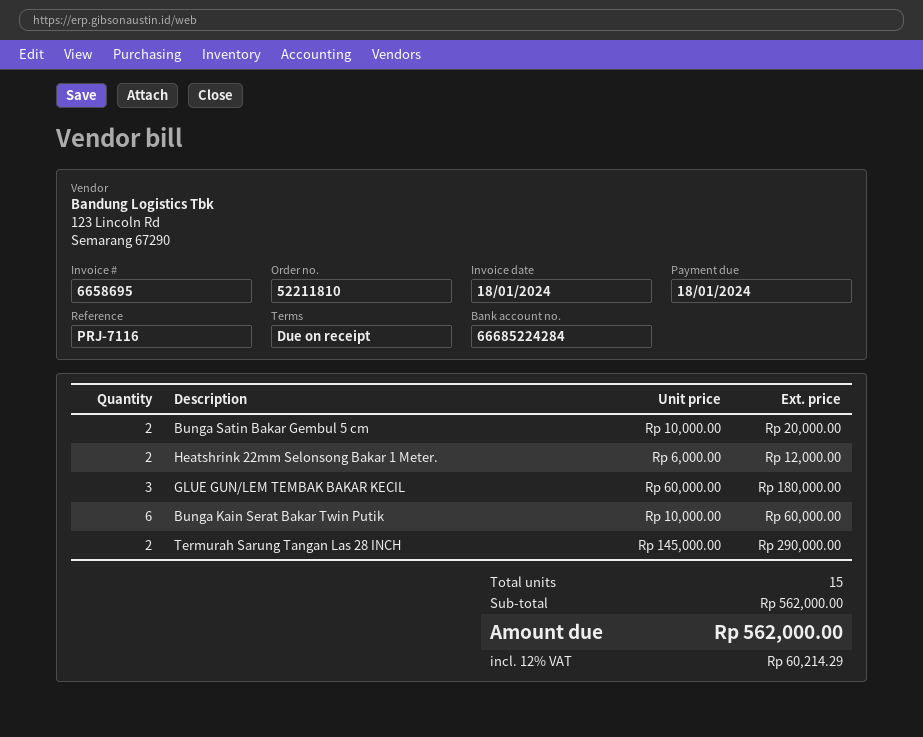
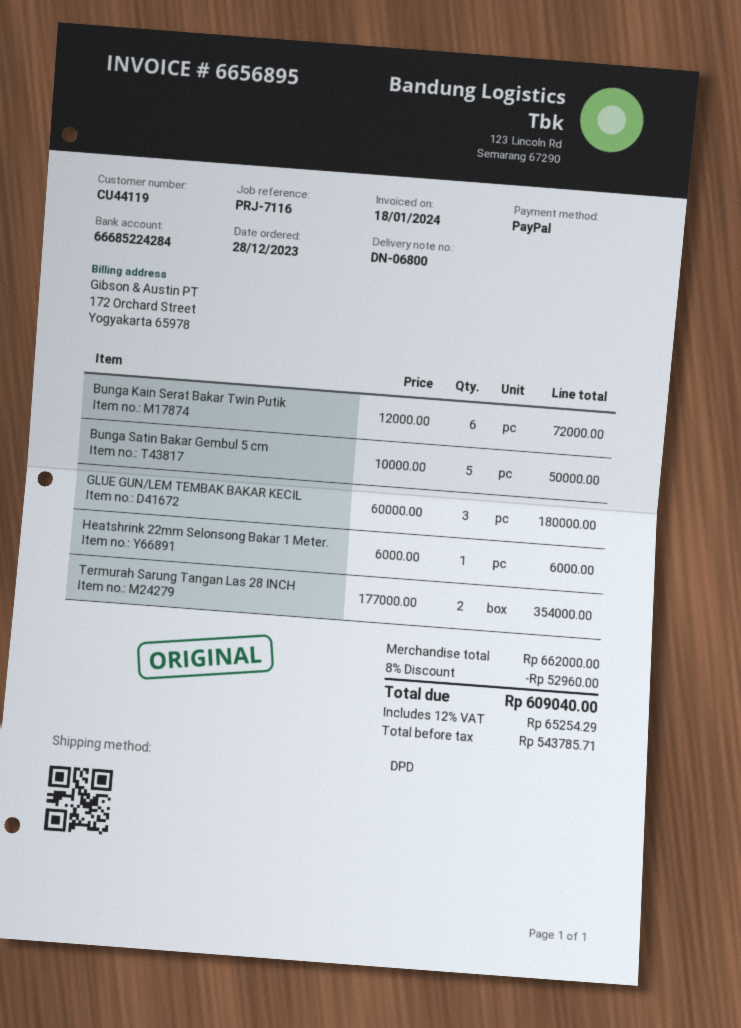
invoice number: 6658695 -> 6656895
Bunga Satin Bakar Gembul 5 cm: 2 x 10000.00 = 20000.00 -> 5 x 10000.00 = 50000.00
Heatshrink 22mm Selonsong Bakar 1 Meter.: 2 x 6000.00 = 12000.00 -> 1 x 6000.00 = 6000.00
Bunga Kain Serat Bakar Twin Putik: 6 x 10000.00 = 60000.00 -> 6 x 12000.00 = 72000.00
Termurah Sarung Tangan Las 28 INCH: 2 x 145000.00 = 290000.00 -> 2 x 177000.00 = 354000.00
subtotal: 562000.00 -> 662000.00
discount: none -> 8% = 52960.00
tax: 12% = 60214.29 -> 12% = 65254.29
total: 562000.00 -> 609040.00

